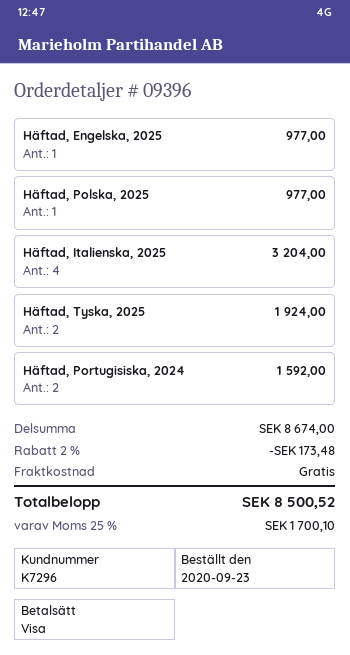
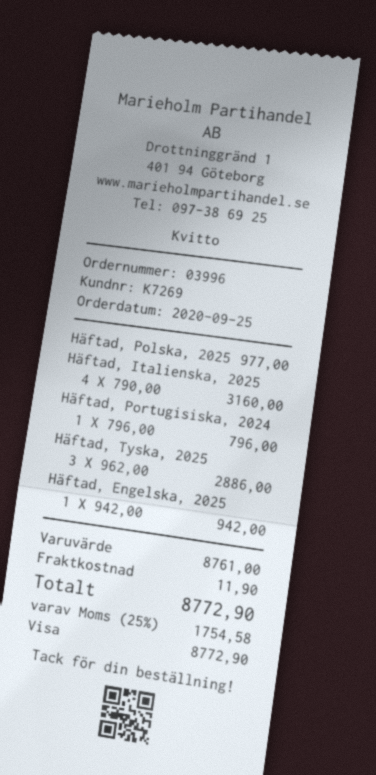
order number: 09396 -> 03996
order date: 2020-09-23 -> 2020-09-25
customer number: K7296 -> K7269
Häftad, Engelska, 2025: 1 for 977.00 -> 1 for 942.00
Häftad, Italienska, 2025: 4 for 3204.00 -> 4 for 3160.00
Häftad, Tyska, 2025: 2 for 1924.00 -> 3 for 2886.00
Häftad, Portugisiska, 2024: 2 for 1592.00 -> 1 for 796.00
subtotal: 8674.00 -> 8761.00
discount: 2% = 173.48 -> none
shipping: 0.00 -> 11.90
tax: 25% = 1700.10 -> 25% = 1754.58
total: 8500.52 -> 8772.90

